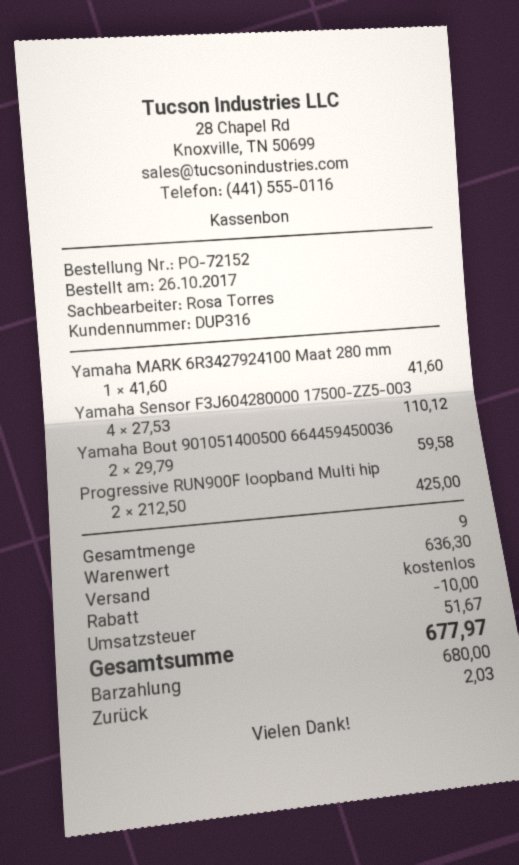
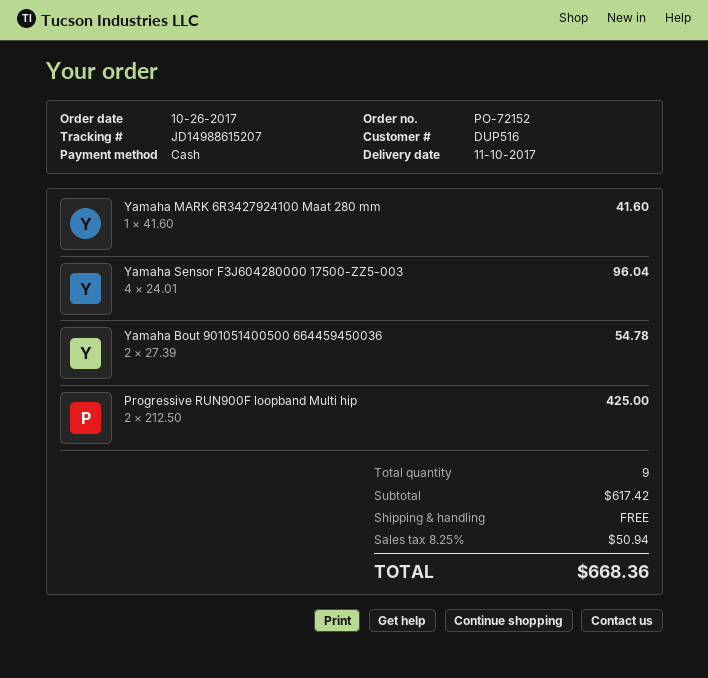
customer number: DUP316 -> DUP516
Yamaha Sensor F3J604280000 17500-ZZ5-003: 4 x 27.53 = 110.12 -> 4 x 24.01 = 96.04
Yamaha Bout 901051400500 664459450036: 2 x 29.79 = 59.58 -> 2 x 27.39 = 54.78
subtotal: 636.30 -> 617.42
discount: 10.00 -> none
tax: 51.67 -> 50.94
total: 677.97 -> 668.36

